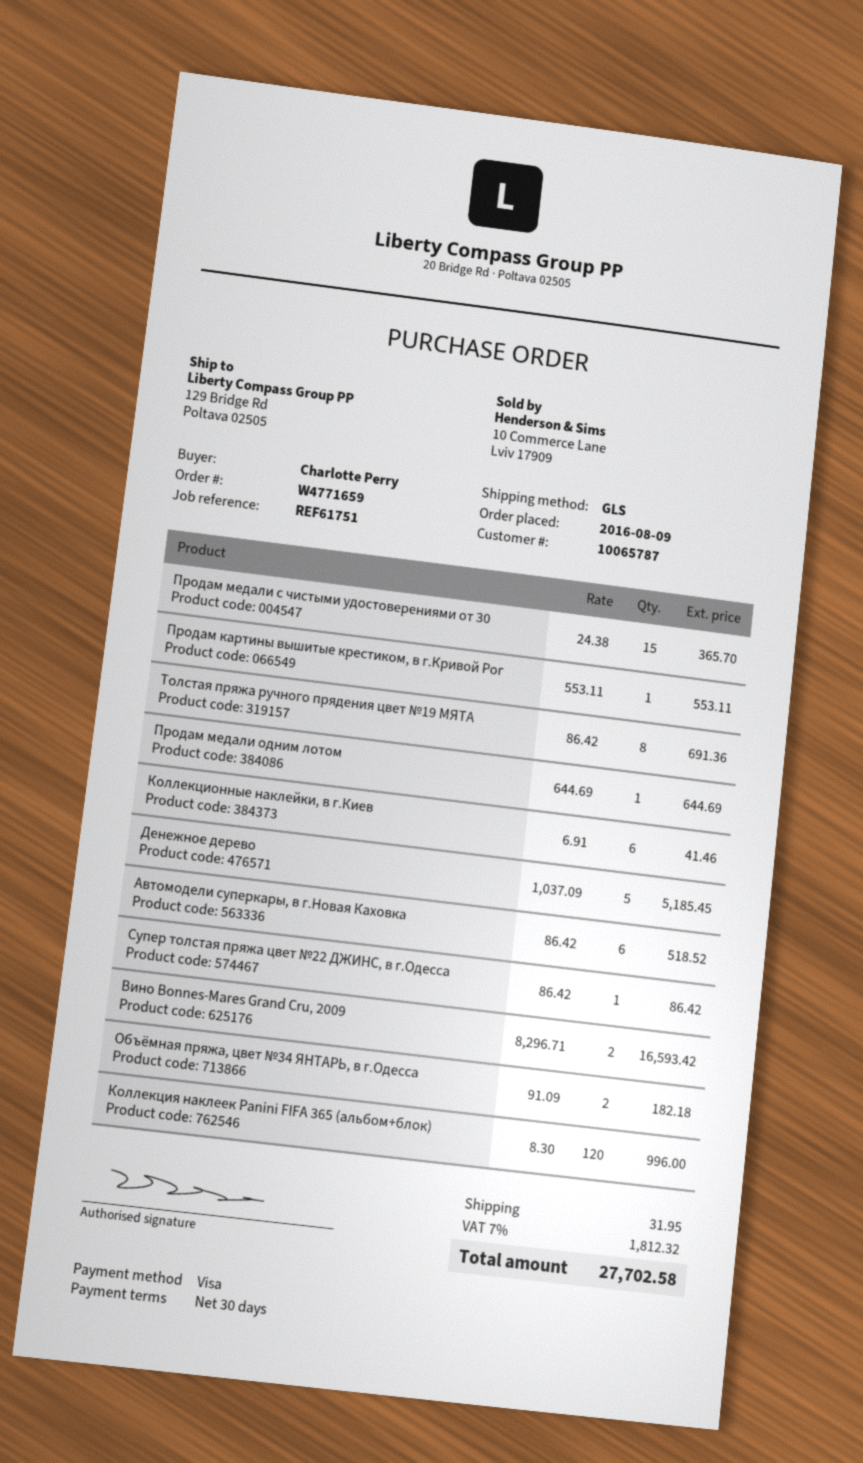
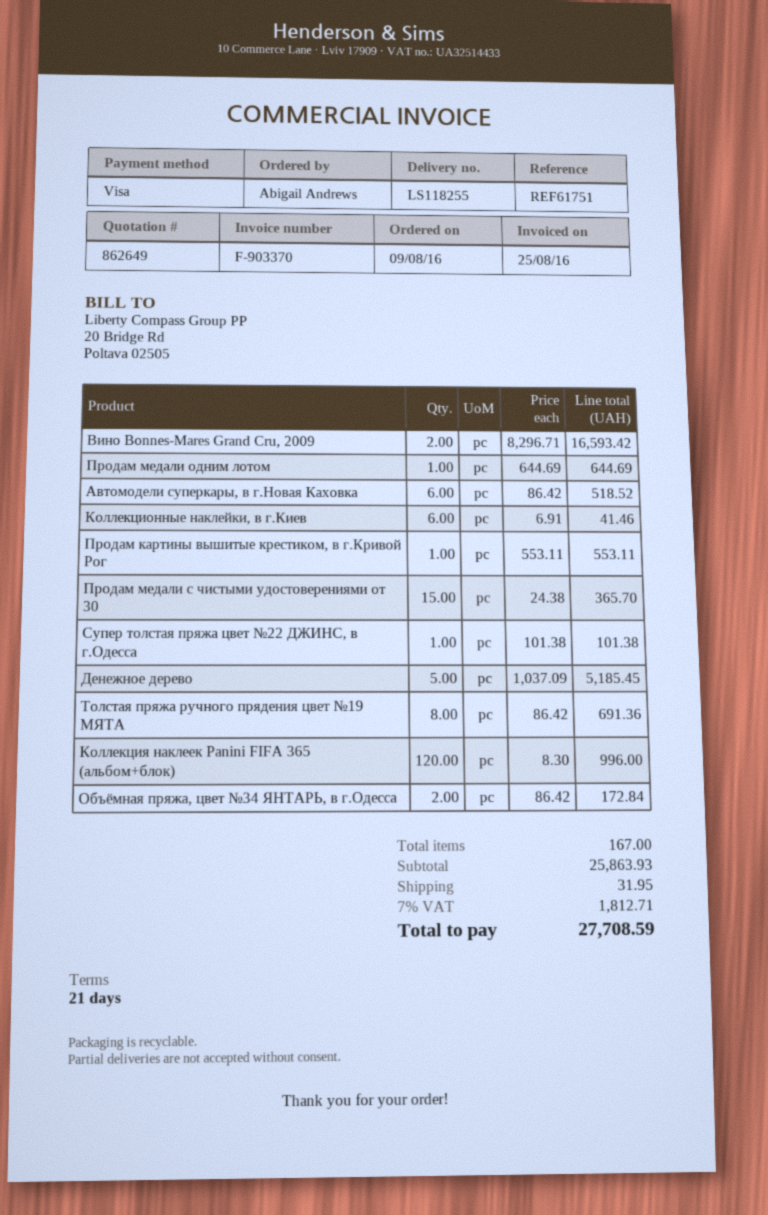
payment terms: 30 days -> 21 days
ordered by: Charlotte Perry -> Abigail Andrews
Супер толстая пряжа цвет №22 ДЖИНС, в г.Одесса: 1 x 86.42 = 86.42 -> 1 x 101.38 = 101.38
Объёмная пряжа, цвет №34 ЯНТАРЬ, в г.Одесса: 2 x 91.09 = 182.18 -> 2 x 86.42 = 172.84
tax: 7% = 1812.32 -> 7% = 1812.71
total: 27702.58 -> 27708.59

